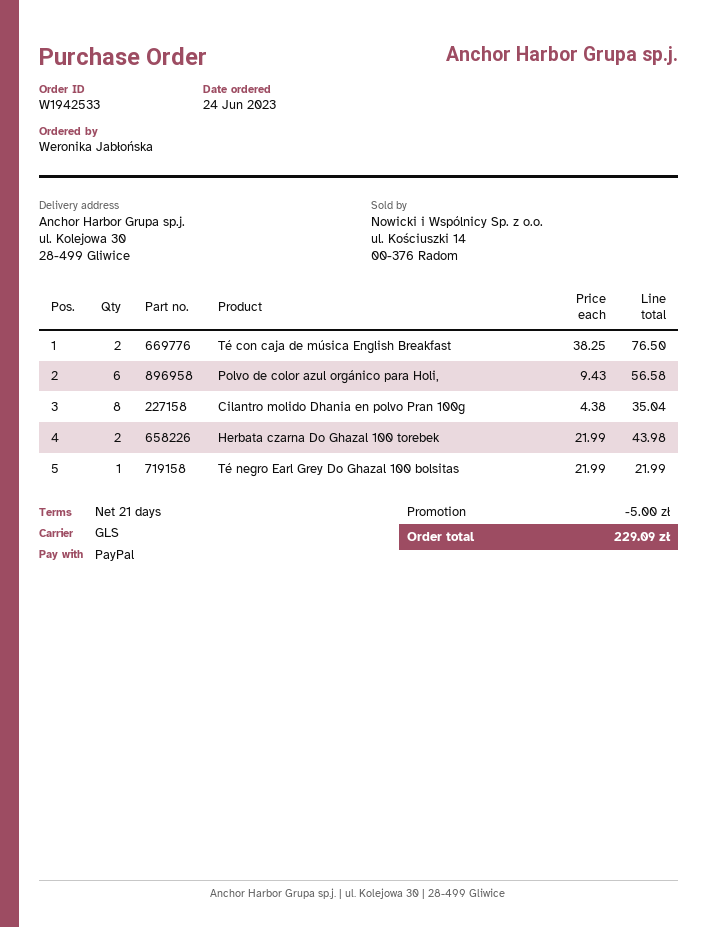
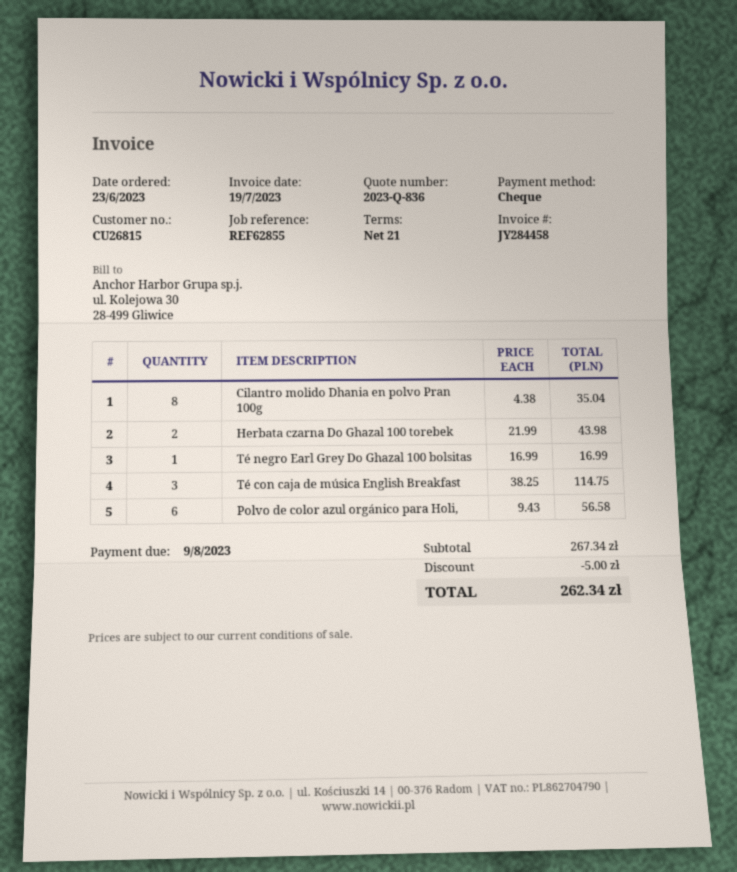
order date: 2023-06-24 -> 2023-06-23
payment method: PayPal -> cheque
Té con caja de música English Breakfast: 2 x 38.25 = 76.50 -> 3 x 38.25 = 114.75
Té negro Earl Grey Do Ghazal 100 bolsitas: 1 x 21.99 = 21.99 -> 1 x 16.99 = 16.99
total: 229.09 -> 262.34

